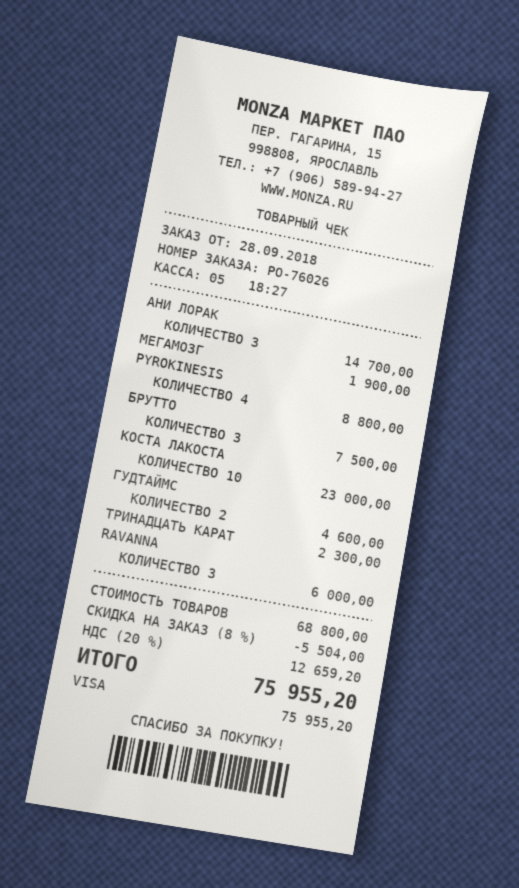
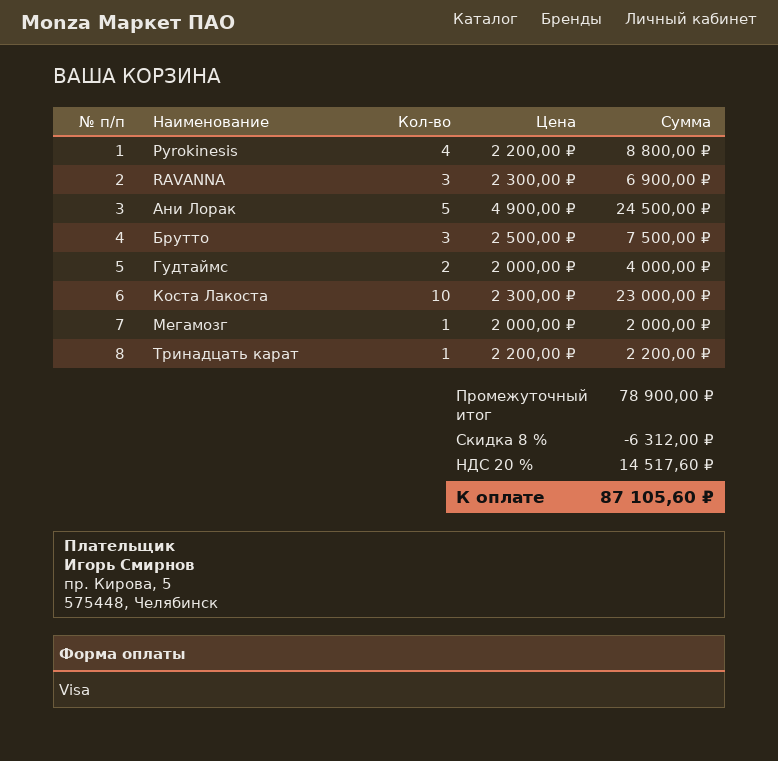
АНИ ЛОРАК: 3 for 14700.00 -> 5 for 24500.00
МЕГАМОЗГ: 1 for 1900.00 -> 1 for 2000.00
ГУДТАЙМС: 2 for 4600.00 -> 2 for 4000.00
ТРИНАДЦАТЬ КАРАТ: 1 for 2300.00 -> 1 for 2200.00
RAVANNA: 3 for 6000.00 -> 3 for 6900.00
subtotal: 68800.00 -> 78900.00
discount: 8% = 5504.00 -> 8% = 6312.00
tax: 20% = 12659.20 -> 20% = 14517.60
total: 75955.20 -> 87105.60

